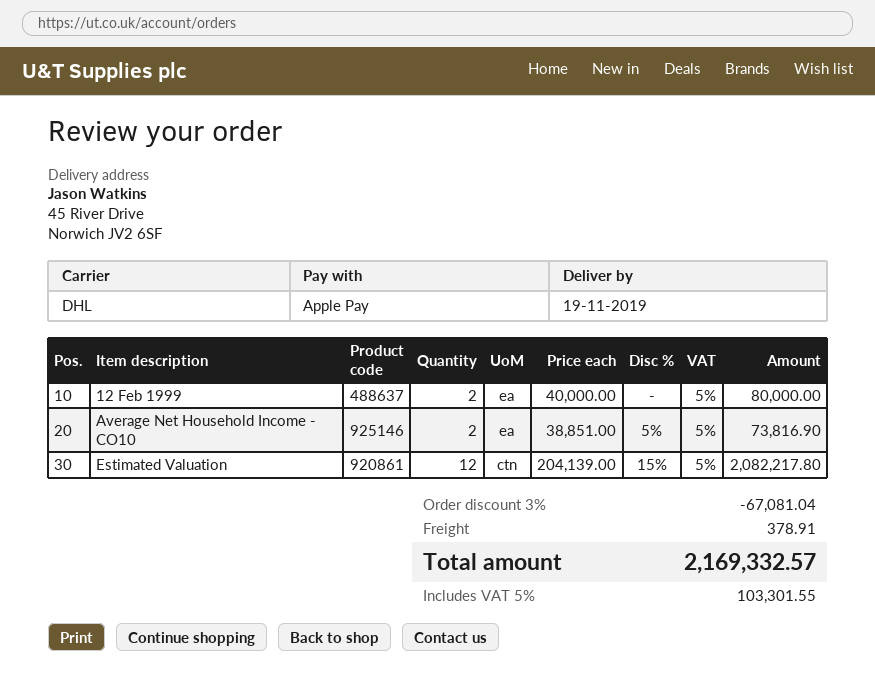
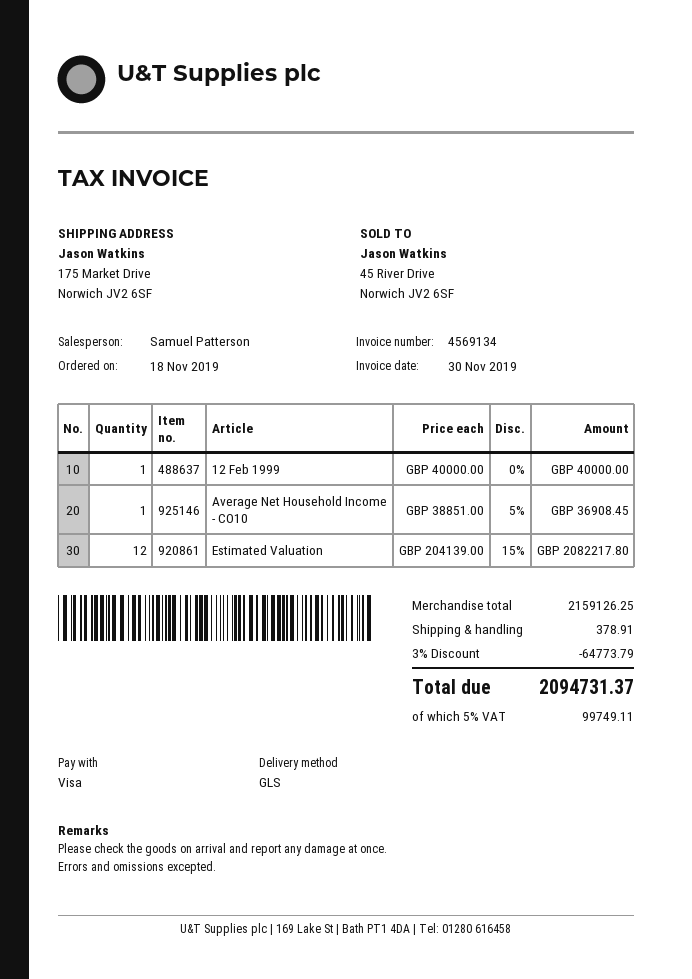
payment method: Apple Pay -> Visa
shipping method: DHL -> GLS
ship to: 45 River Drive, Norwich JV2 6SF -> 175 Market Drive, Norwich JV2 6SF
12 Feb 1999: 2 x 40000.00 = 80000.00 -> 1 x 40000.00 = 40000.00
Average Net Household Income - CO10: 2 x 38851.00 - 5% = 73816.90 -> 1 x 38851.00 - 5% = 36908.45
discount: 3% = 67081.04 -> 3% = 64773.79
tax: 5% = 103301.55 -> 5% = 99749.11
total: 2169332.57 -> 2094731.37

